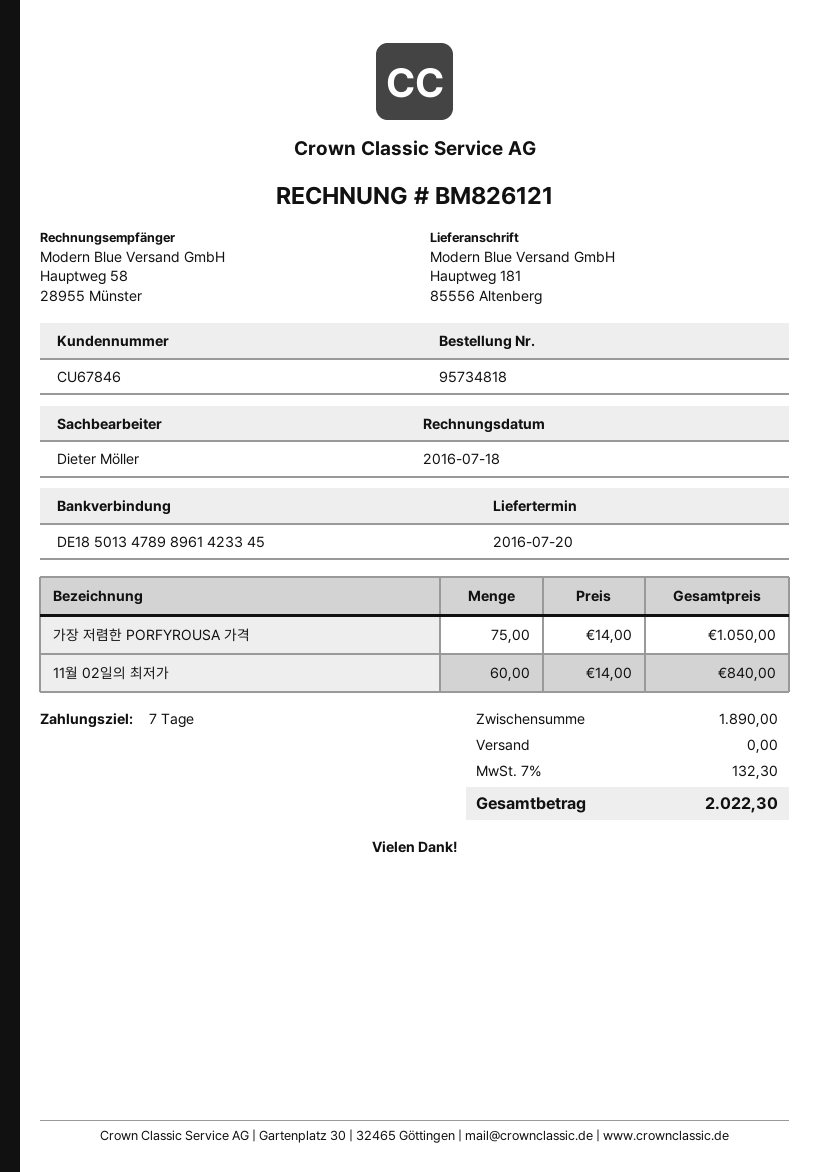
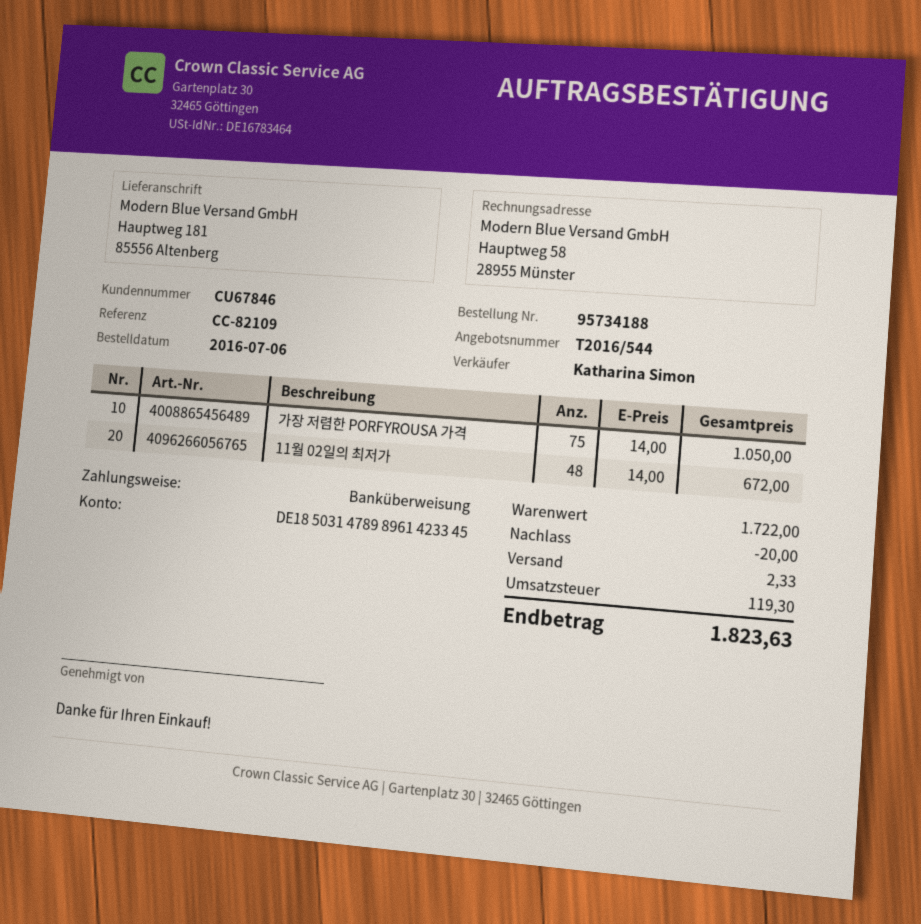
order number: 95734818 -> 95734188
sales rep: Dieter Möller -> Katharina Simon
bank account: DE18501347898961423345 -> DE18503147898961423345
11월 02일의 최저가: 60 x 14.00 = 840.00 -> 48 x 14.00 = 672.00
subtotal: 1890.00 -> 1722.00
discount: none -> 20.00
shipping: 0.00 -> 2.33
tax: 132.30 -> 119.30
total: 2022.30 -> 1823.63

